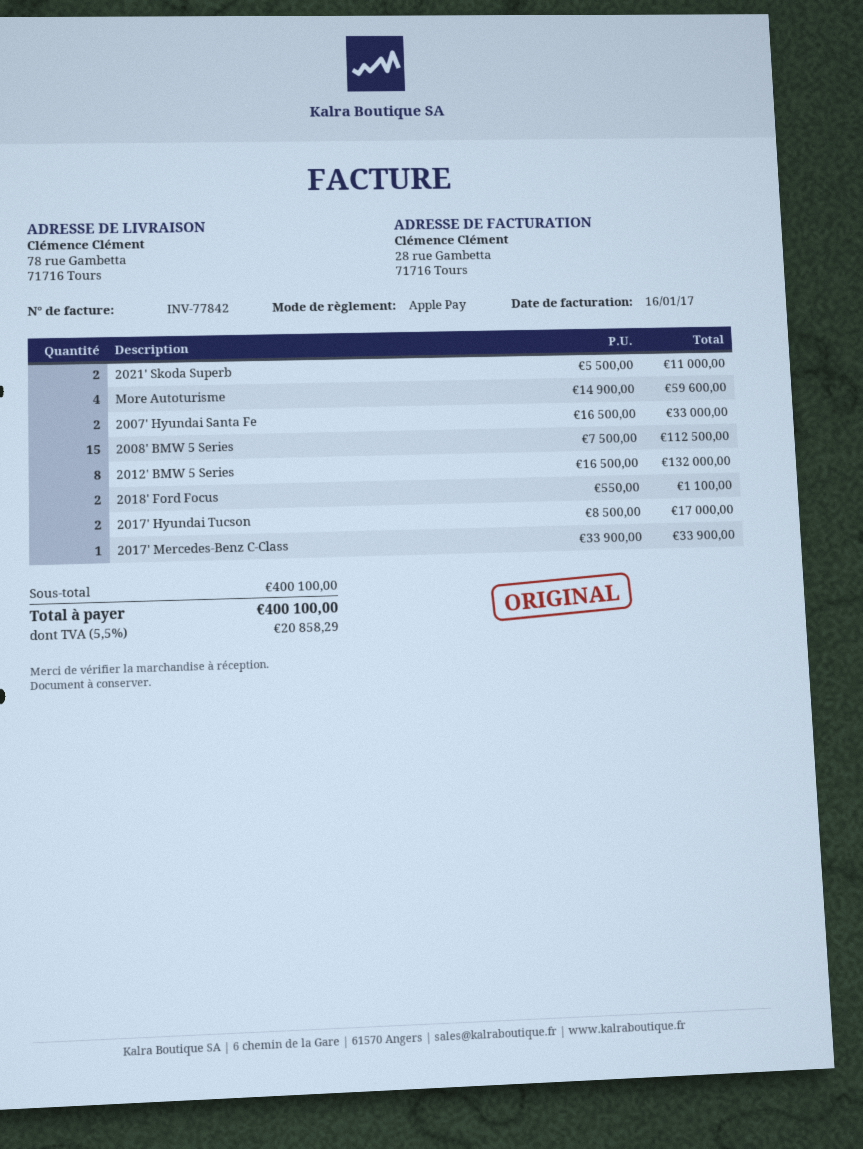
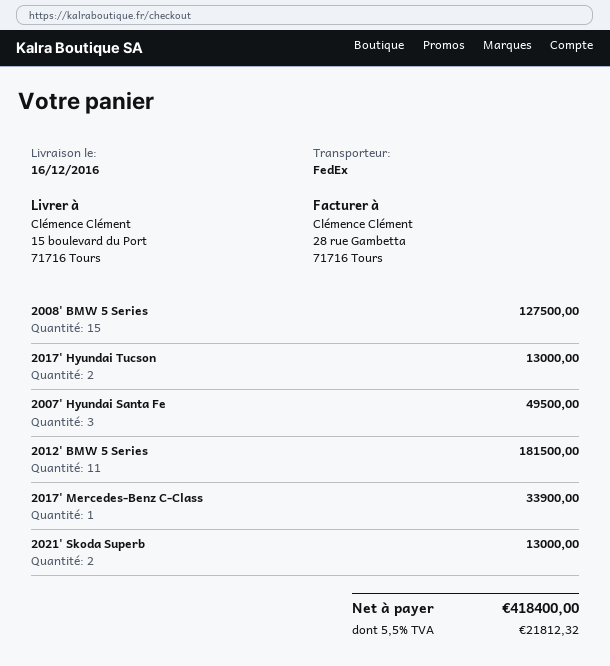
ship to: 78 rue Gambetta, 71716 Tours -> 15 boulevard du Port, 71716 Tours
2021' Skoda Superb: 2 for 11000.00 -> 2 for 13000.00
More Autoturisme: 4 for 59600.00 -> none
2007' Hyundai Santa Fe: 2 for 33000.00 -> 3 for 49500.00
2008' BMW 5 Series: 15 for 112500.00 -> 15 for 127500.00
2012' BMW 5 Series: 8 for 132000.00 -> 11 for 181500.00
2018' Ford Focus: 2 for 1100.00 -> none
2017' Hyundai Tucson: 2 for 17000.00 -> 2 for 13000.00
tax: 5.5% = 20858.29 -> 5.5% = 21812.32
total: 400100.00 -> 418400.00

